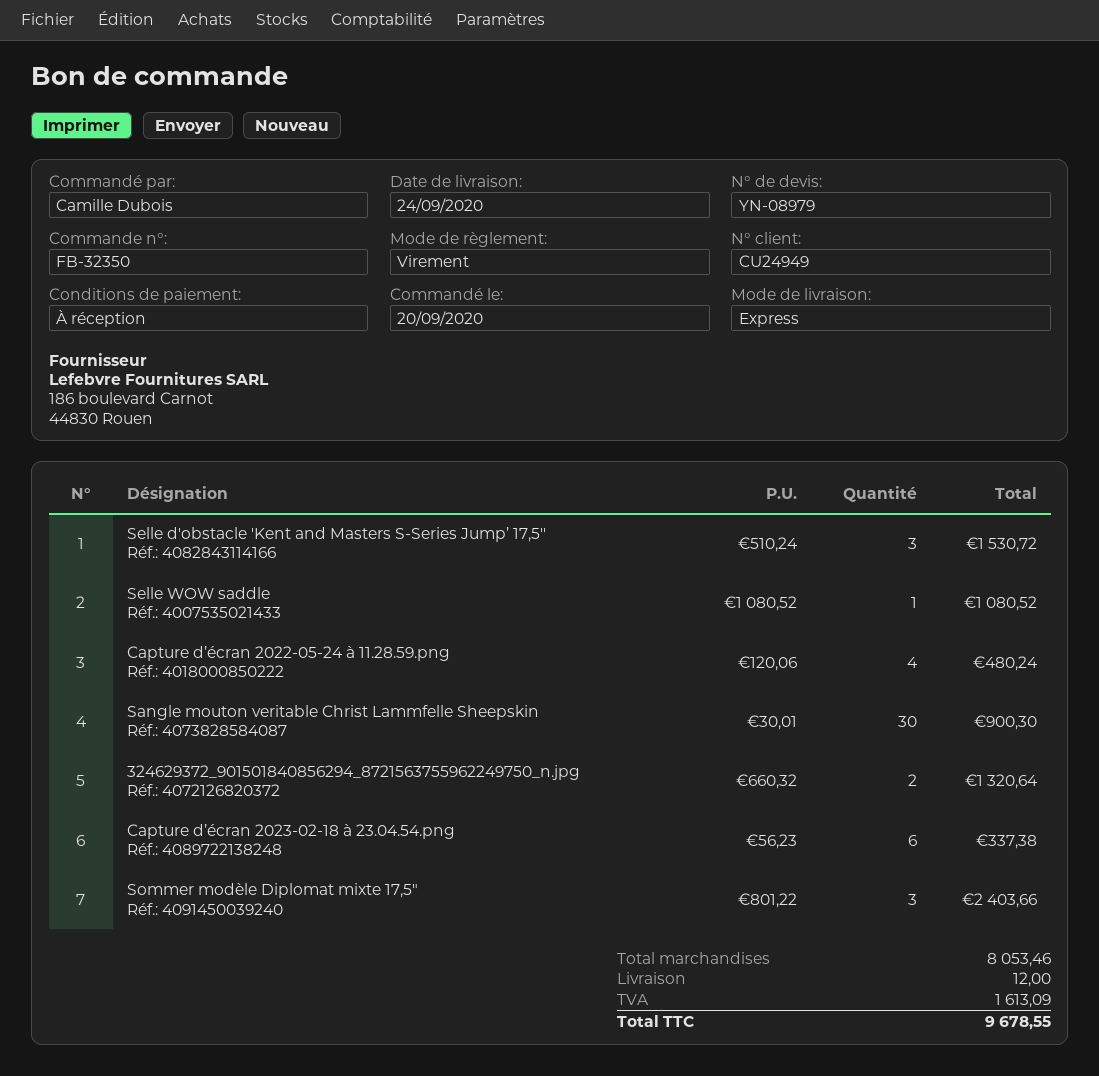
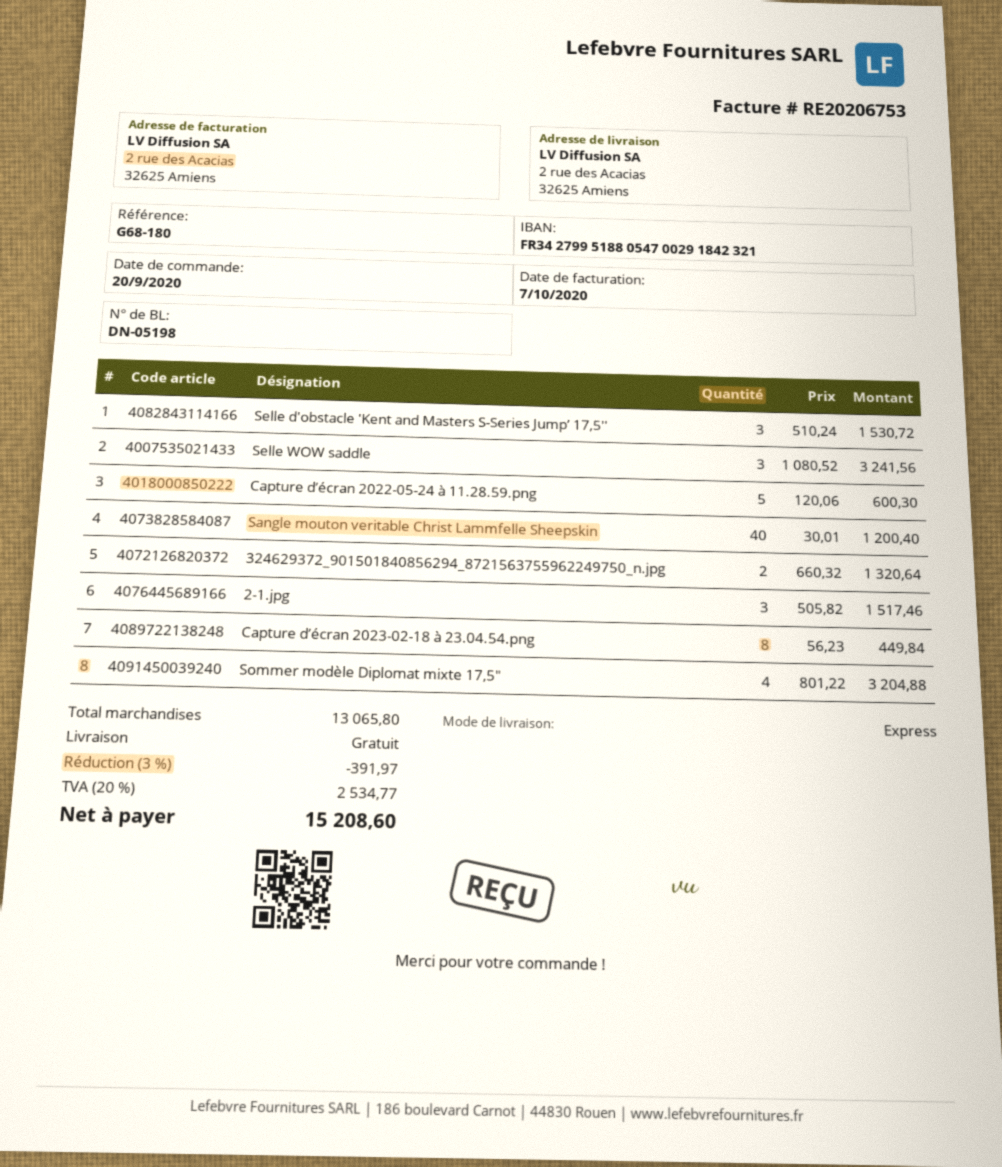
Selle WOW saddle: 1 x 1080.52 = 1080.52 -> 3 x 1080.52 = 3241.56
Capture d’écran 2022-05-24 à 11.28.59.png: 4 x 120.06 = 480.24 -> 5 x 120.06 = 600.30
Sangle mouton veritable Christ Lammfelle Sheepskin: 30 x 30.01 = 900.30 -> 40 x 30.01 = 1200.40
Capture d’écran 2023-02-18 à 23.04.54.png: 6 x 56.23 = 337.38 -> 8 x 56.23 = 449.84
Sommer modèle Diplomat mixte 17,5": 3 x 801.22 = 2403.66 -> 4 x 801.22 = 3204.88
2-1.jpg: none -> 3 x 505.82 = 1517.46
subtotal: 8053.46 -> 13065.80
discount: none -> 3% = 391.97
shipping: 12.00 -> 0.00
tax: 1613.09 -> 2534.77
total: 9678.55 -> 15208.60

